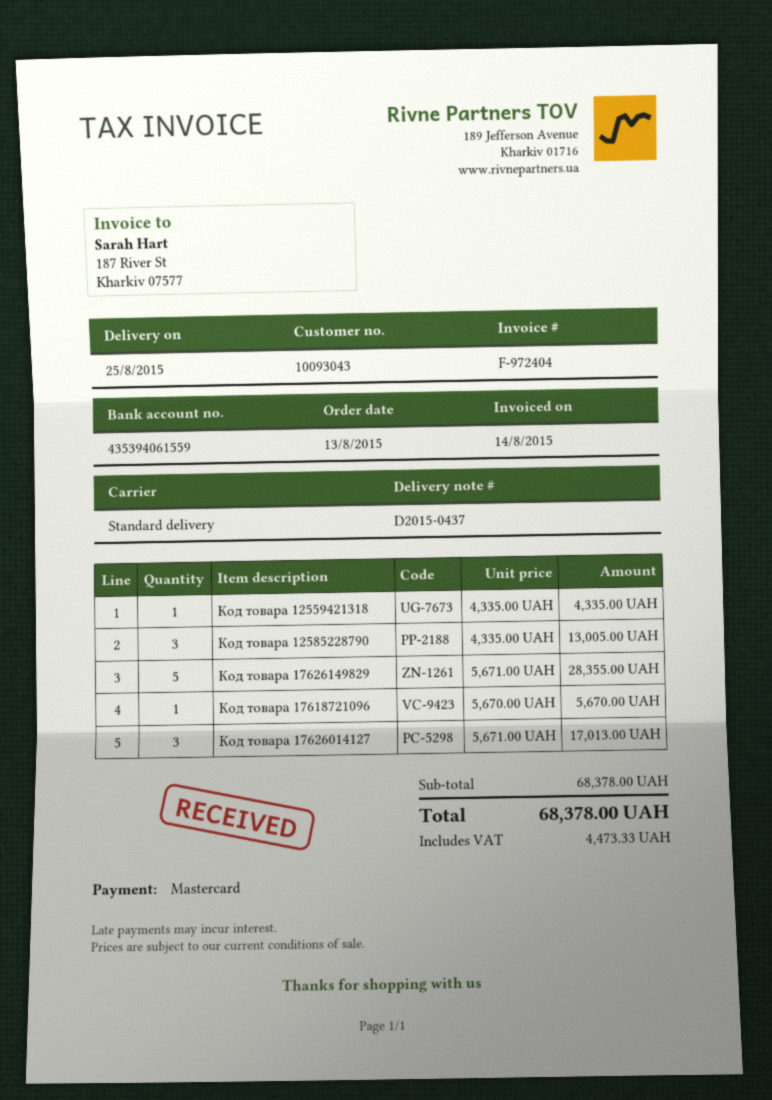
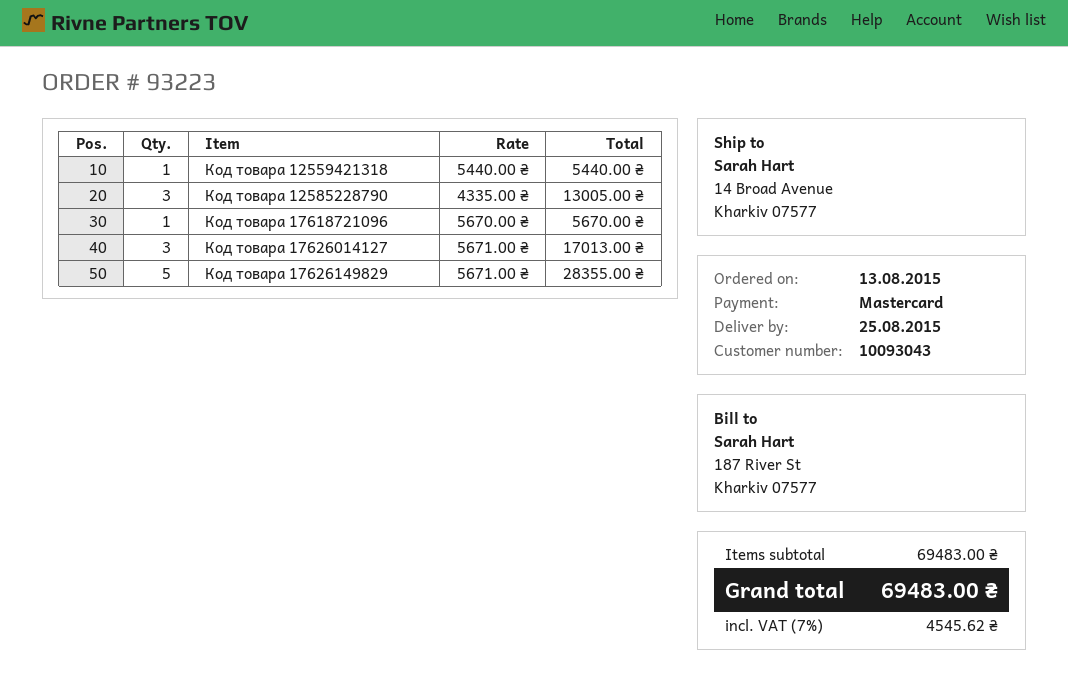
Код товара 12559421318: 1 x 4335.00 = 4335.00 -> 1 x 5440.00 = 5440.00
subtotal: 68378.00 -> 69483.00
tax: 4473.33 -> 4545.62
total: 68378.00 -> 69483.00

